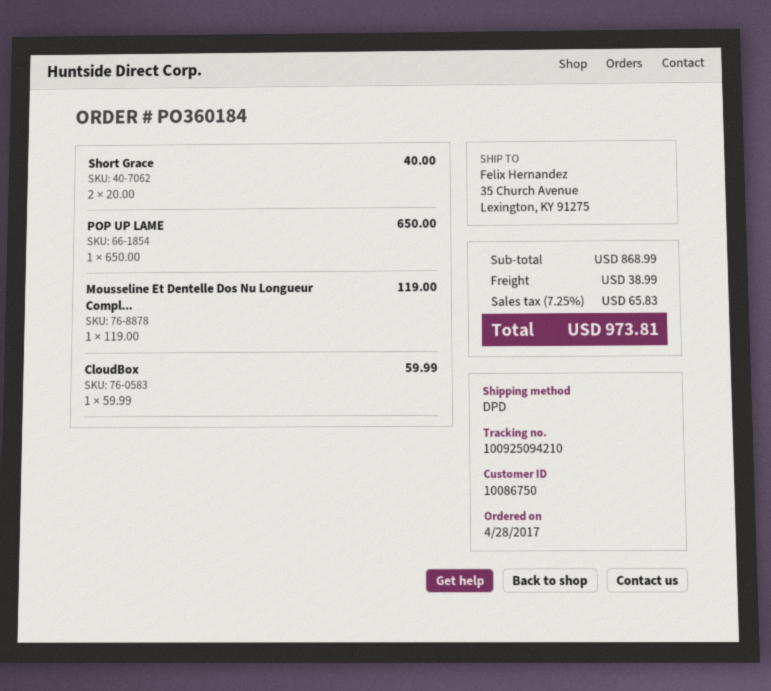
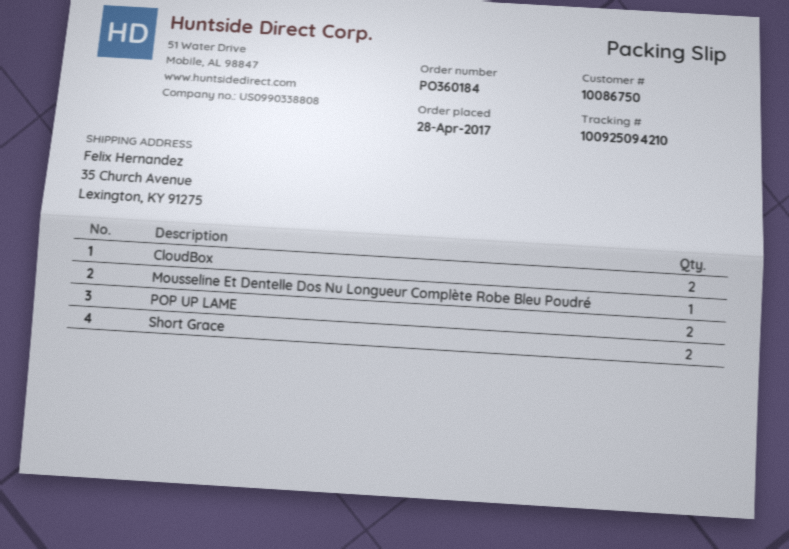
POP UP LAME: 1 -> 2
CloudBox: 1 -> 2

